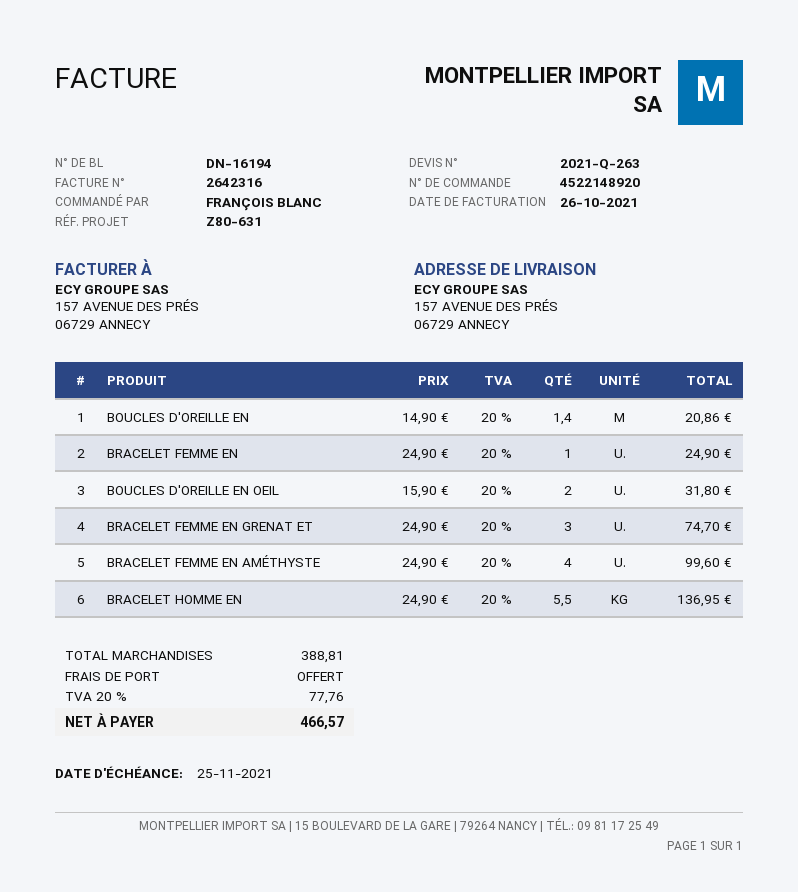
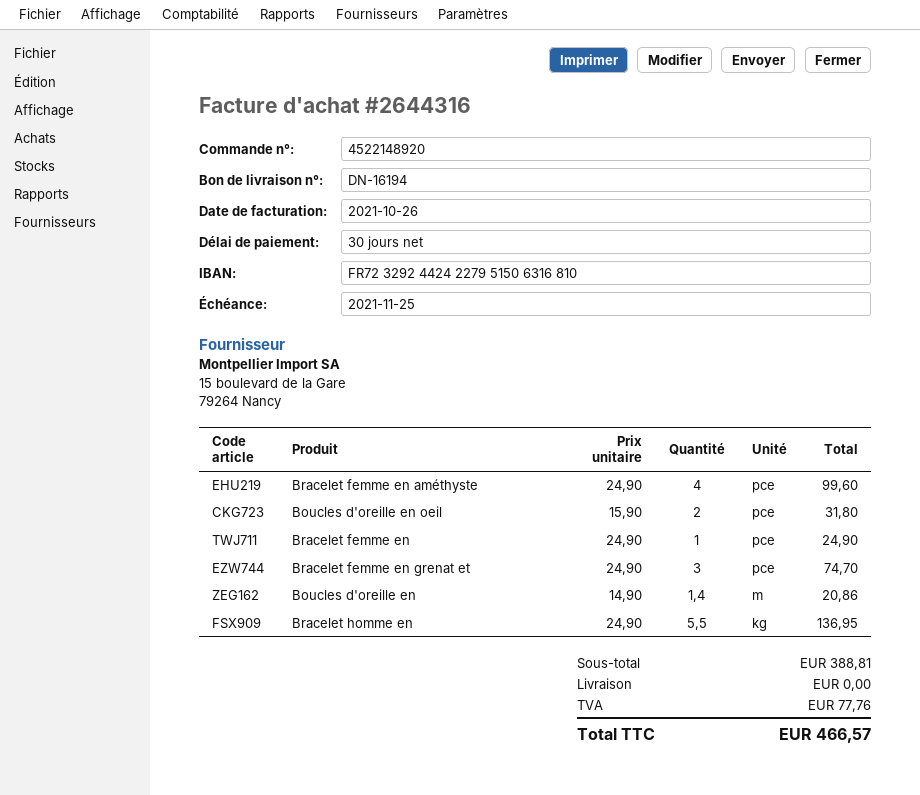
invoice number: 2642316 -> 2644316

